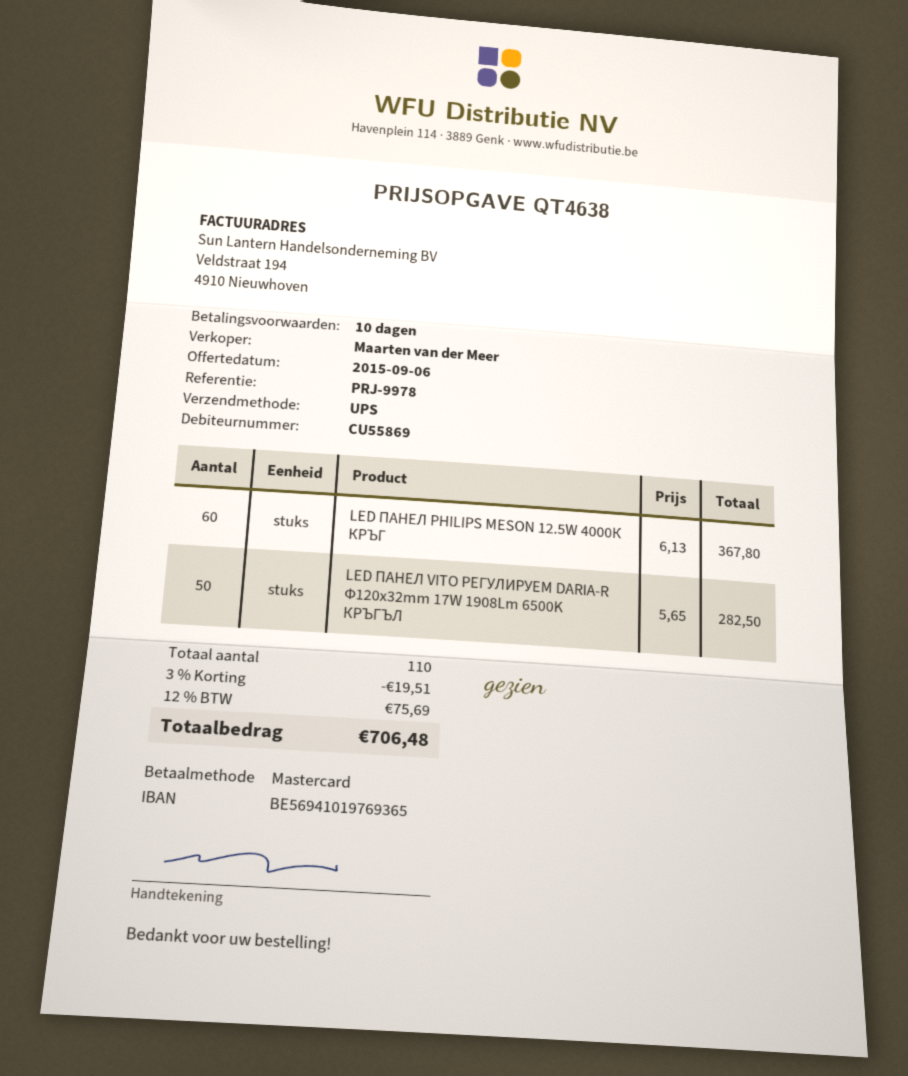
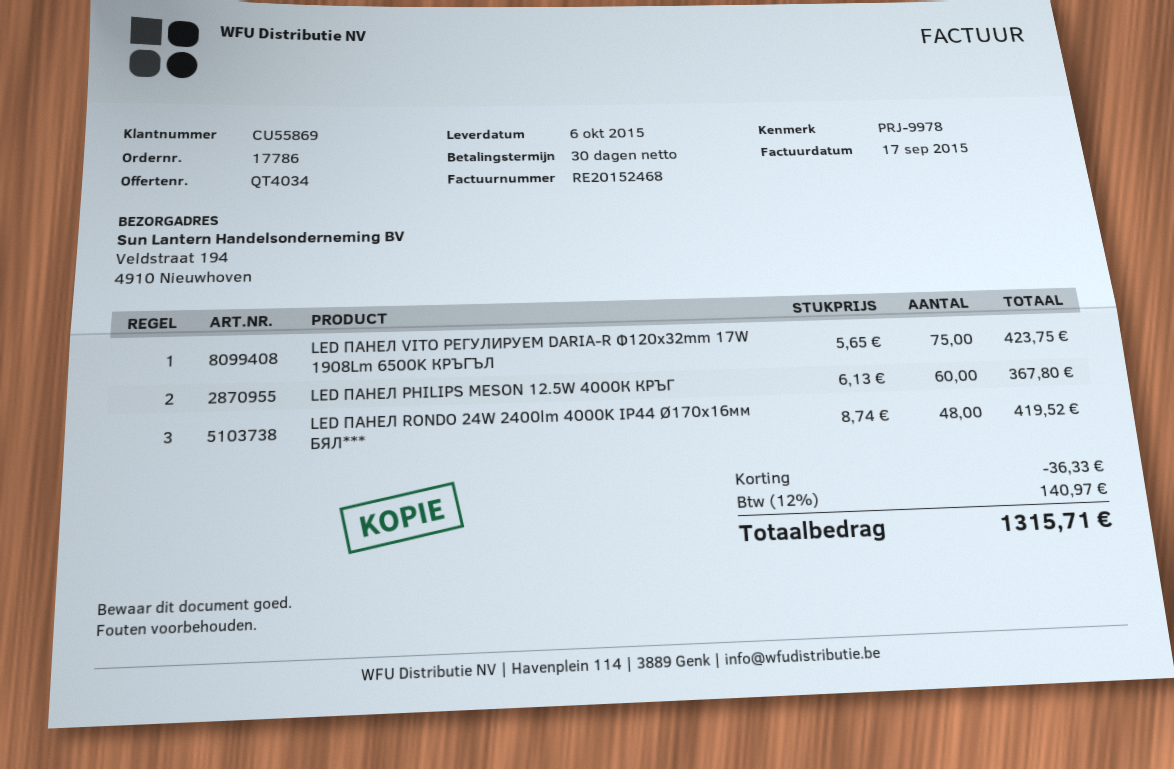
quote number: QT4638 -> QT4034
payment terms: 10 days -> 30 days
LED ПАНЕЛ VITO РЕГУЛИРУЕМ DARIA-R Φ120x32mm 17W 1908Lm 6500K КРЪГЪЛ: 50 x 5.65 = 282.50 -> 75 x 5.65 = 423.75
LED ПАНЕЛ RONDO 24W 2400lm 4000K IP44 Ø170x16мм БЯЛ***: none -> 48 x 8.74 = 419.52
discount: 19.51 -> 36.33
tax: 12% = 75.69 -> 12% = 140.97
total: 706.48 -> 1315.71

